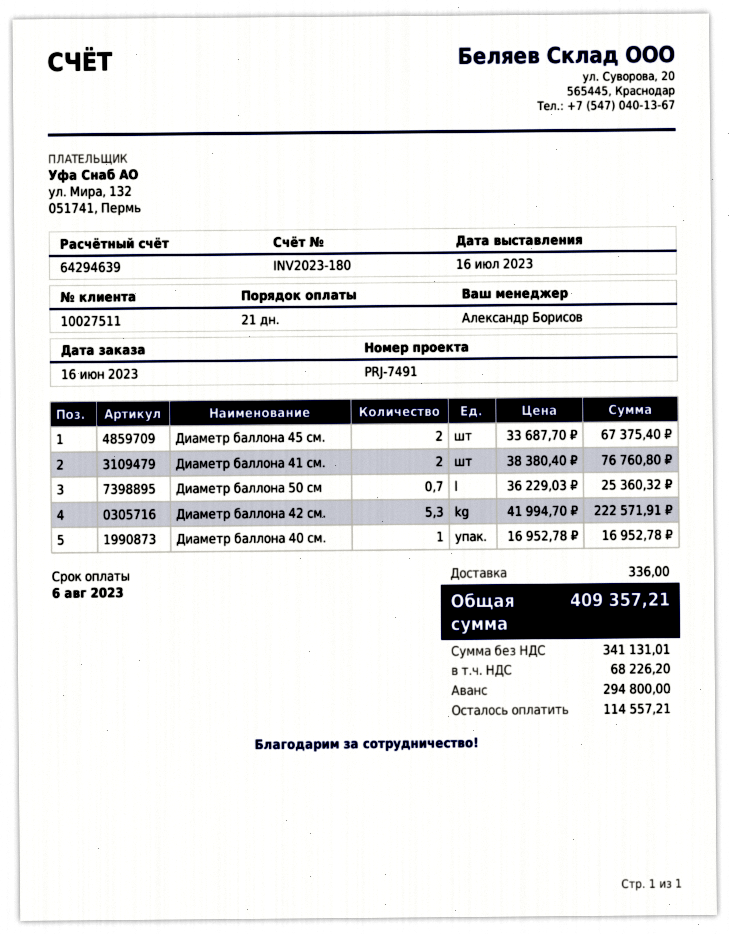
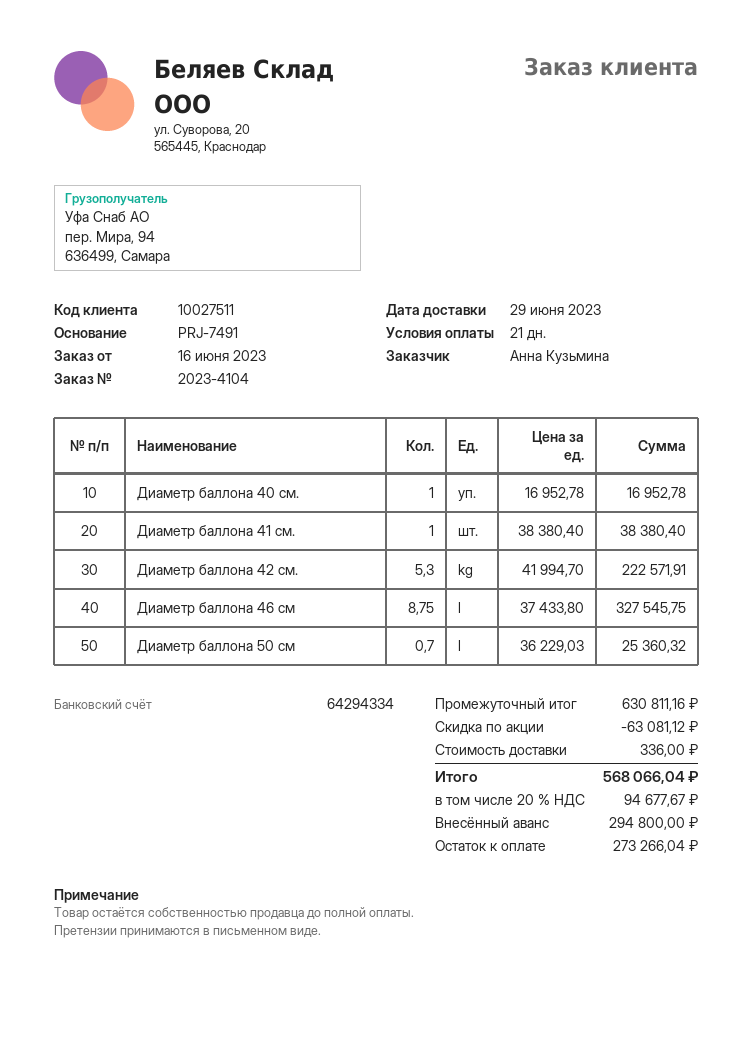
bank account: 64294639 -> 64294334
Диаметр баллона 45 см.: 2 x 33687.70 = 67375.40 -> none
Диаметр баллона 41 см.: 2 x 38380.40 = 76760.80 -> 1 x 38380.40 = 38380.40
Диаметр баллона 46 см: none -> 8.75 x 37433.80 = 327545.75
discount: none -> 63081.12
tax: 68226.20 -> 94677.67
total: 409357.21 -> 568066.04
balance: 114557.21 -> 273266.04

